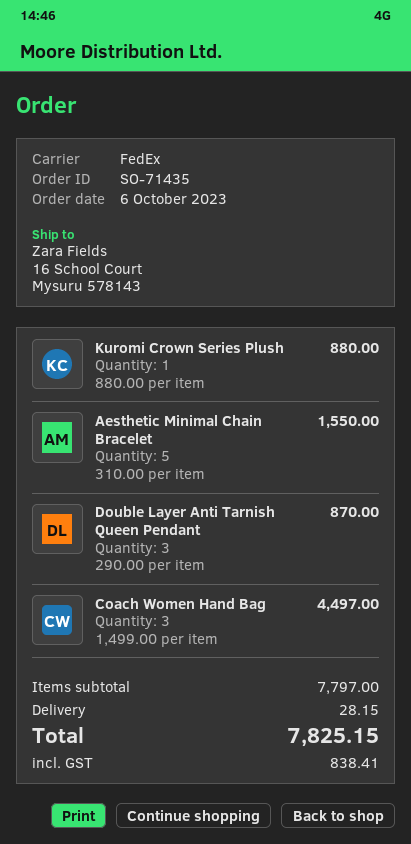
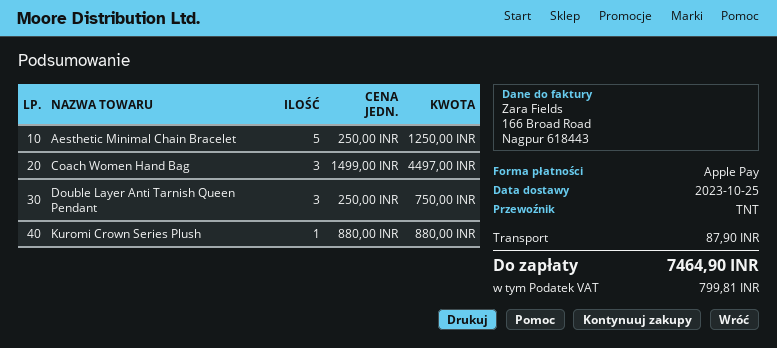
shipping method: FedEx -> TNT
Aesthetic Minimal Chain Bracelet: 5 x 310.00 = 1550.00 -> 5 x 250.00 = 1250.00
Double Layer Anti Tarnish Queen Pendant: 3 x 290.00 = 870.00 -> 3 x 250.00 = 750.00
shipping: 28.15 -> 87.90
tax: 838.41 -> 799.81
total: 7825.15 -> 7464.90

